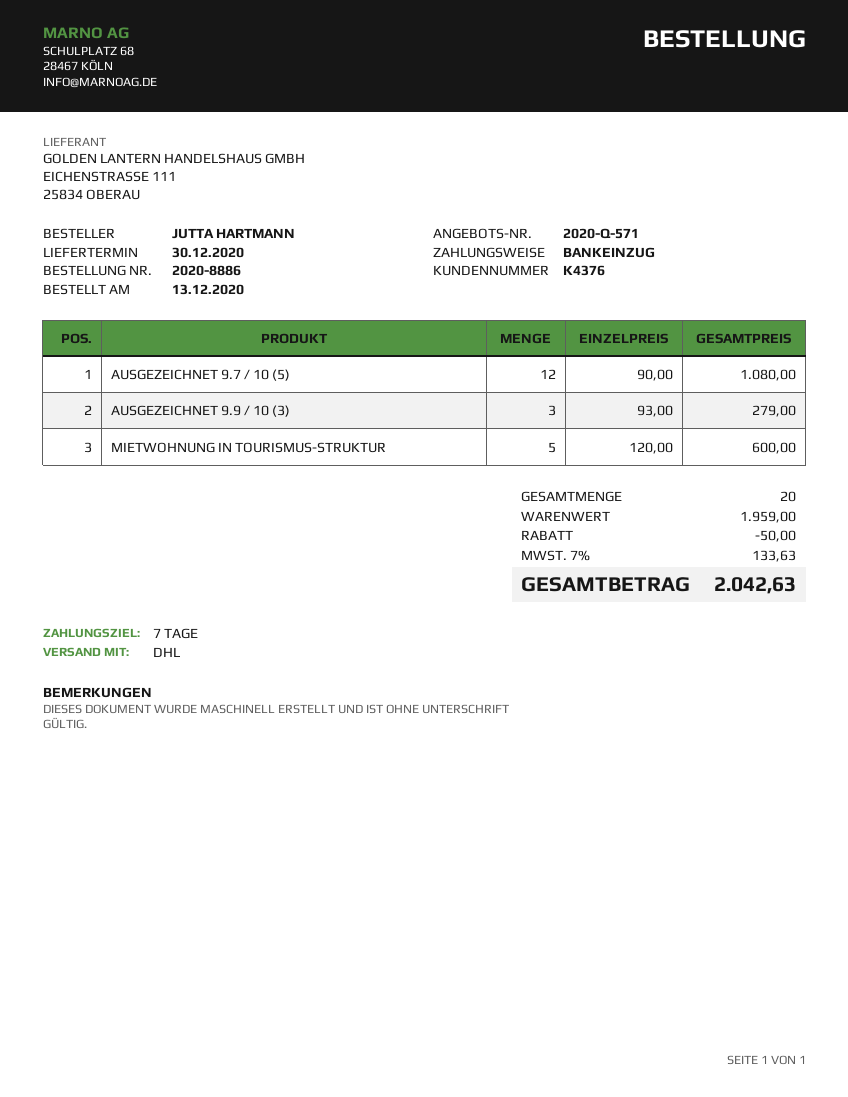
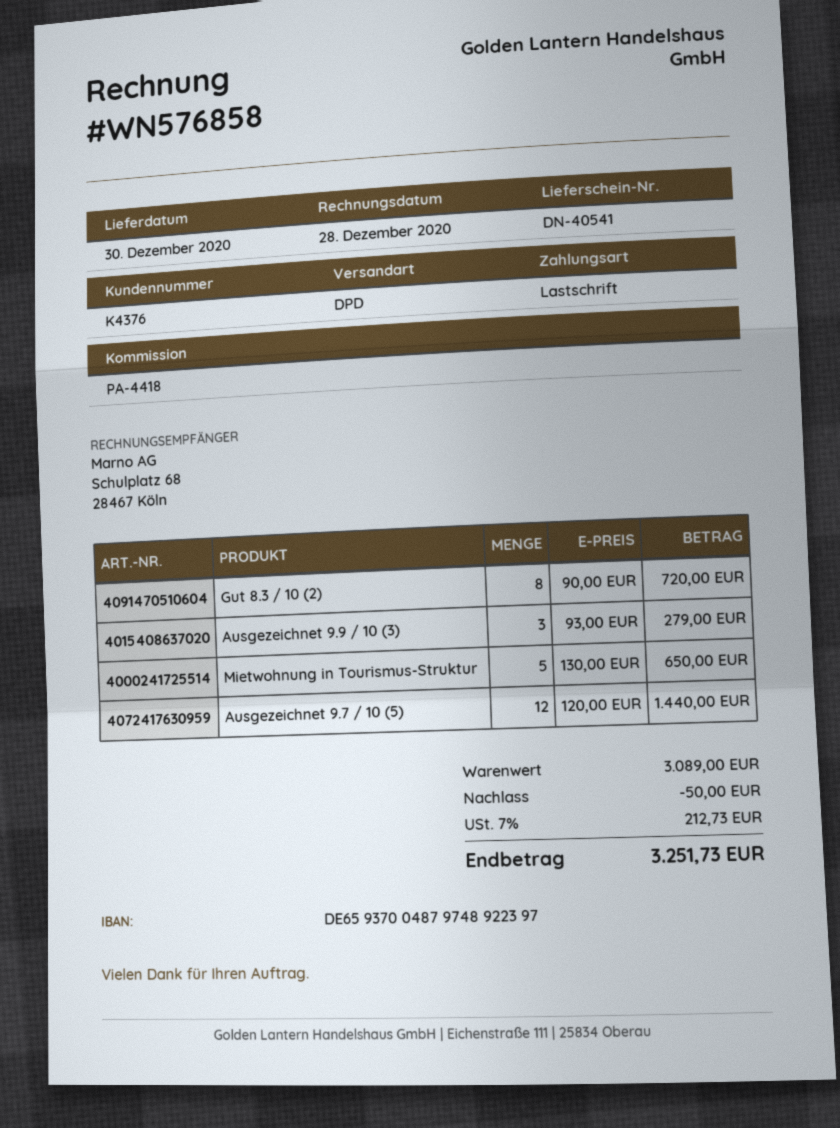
shipping method: DHL -> DPD
AUSGEZEICHNET 9.7 / 10 (5): 12 x 90.00 = 1080.00 -> 12 x 120.00 = 1440.00
MIETWOHNUNG IN TOURISMUS-STRUKTUR: 5 x 120.00 = 600.00 -> 5 x 130.00 = 650.00
Gut 8.3 / 10 (2): none -> 8 x 90.00 = 720.00
subtotal: 1959.00 -> 3089.00
tax: 7% = 133.63 -> 7% = 212.73
total: 2042.63 -> 3251.73

